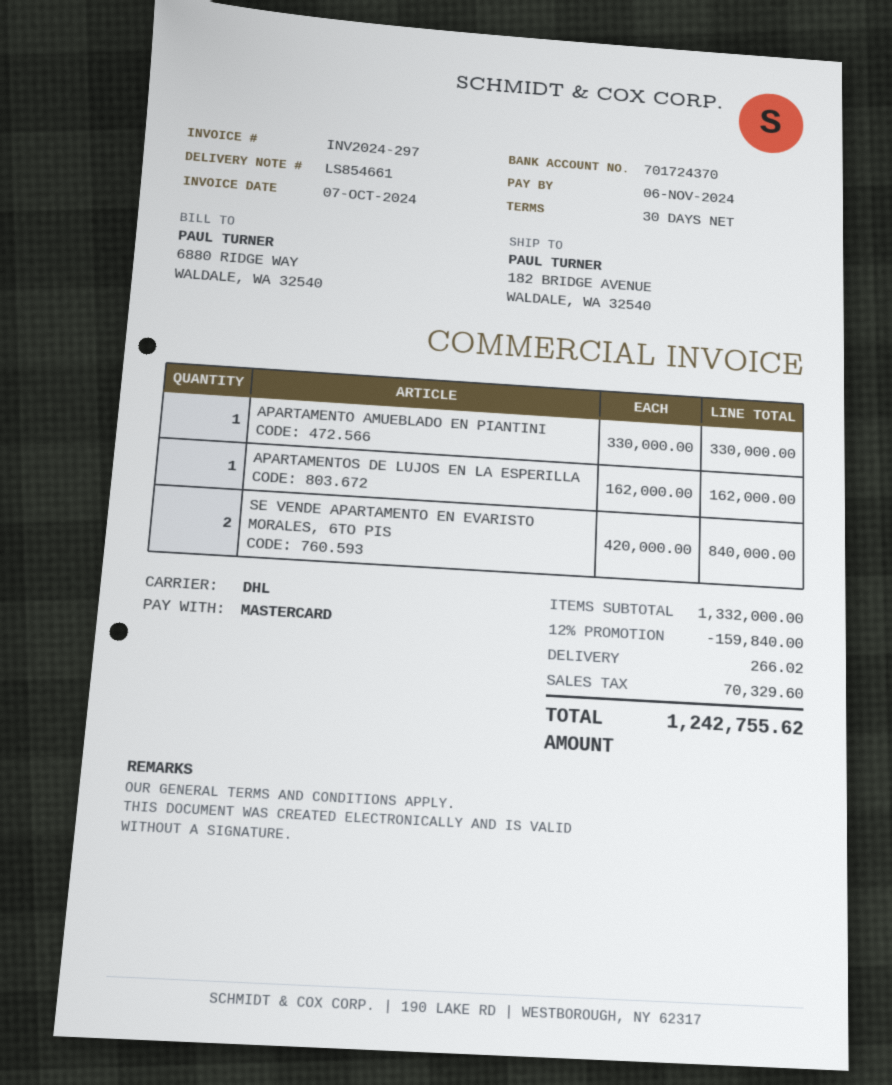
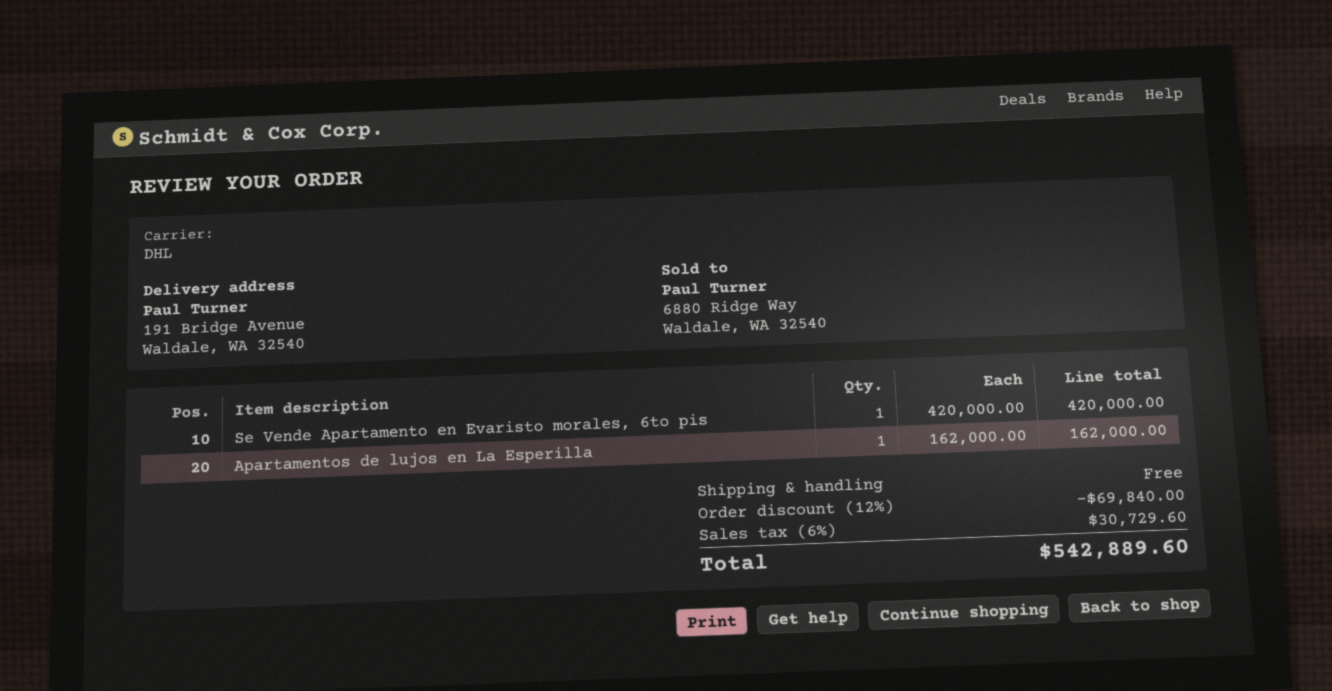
ship to: 182 BRIDGE AVENUE, WALDALE, WA 32540 -> 191 Bridge Avenue, Waldale, WA 32540
APARTAMENTO AMUEBLADO EN PIANTINI: 1 x 330000.00 = 330000.00 -> none
SE VENDE APARTAMENTO EN EVARISTO MORALES, 6TO PIS: 2 x 420000.00 = 840000.00 -> 1 x 420000.00 = 420000.00
discount: 12% = 159840.00 -> 12% = 69840.00
shipping: 266.02 -> 0.00
tax: 70329.60 -> 30729.60
total: 1242755.62 -> 542889.60

